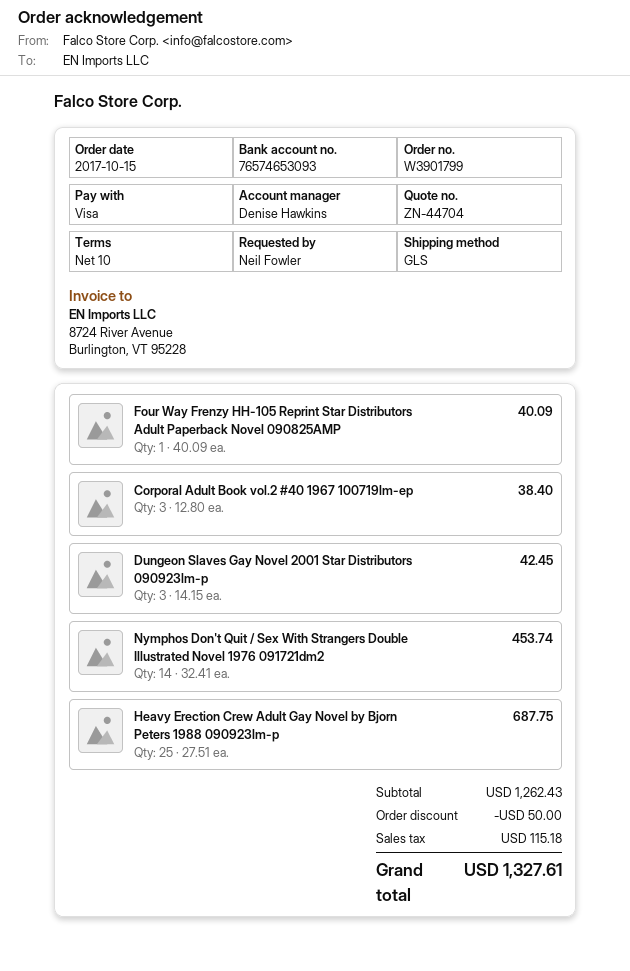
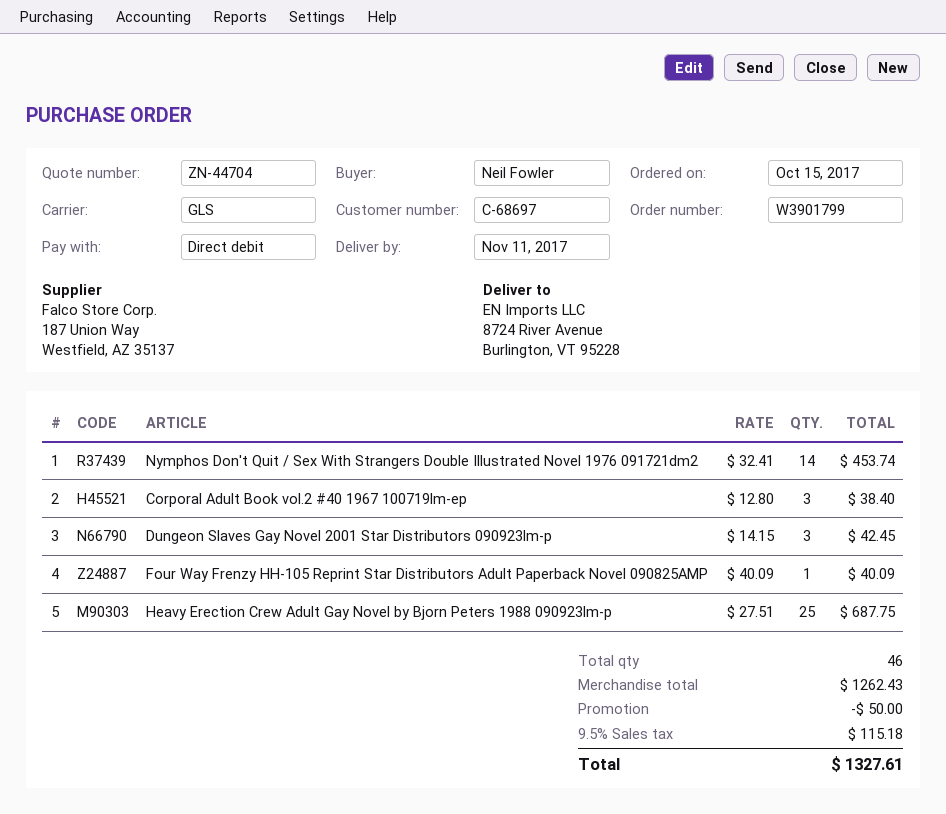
payment method: Visa -> direct debit

